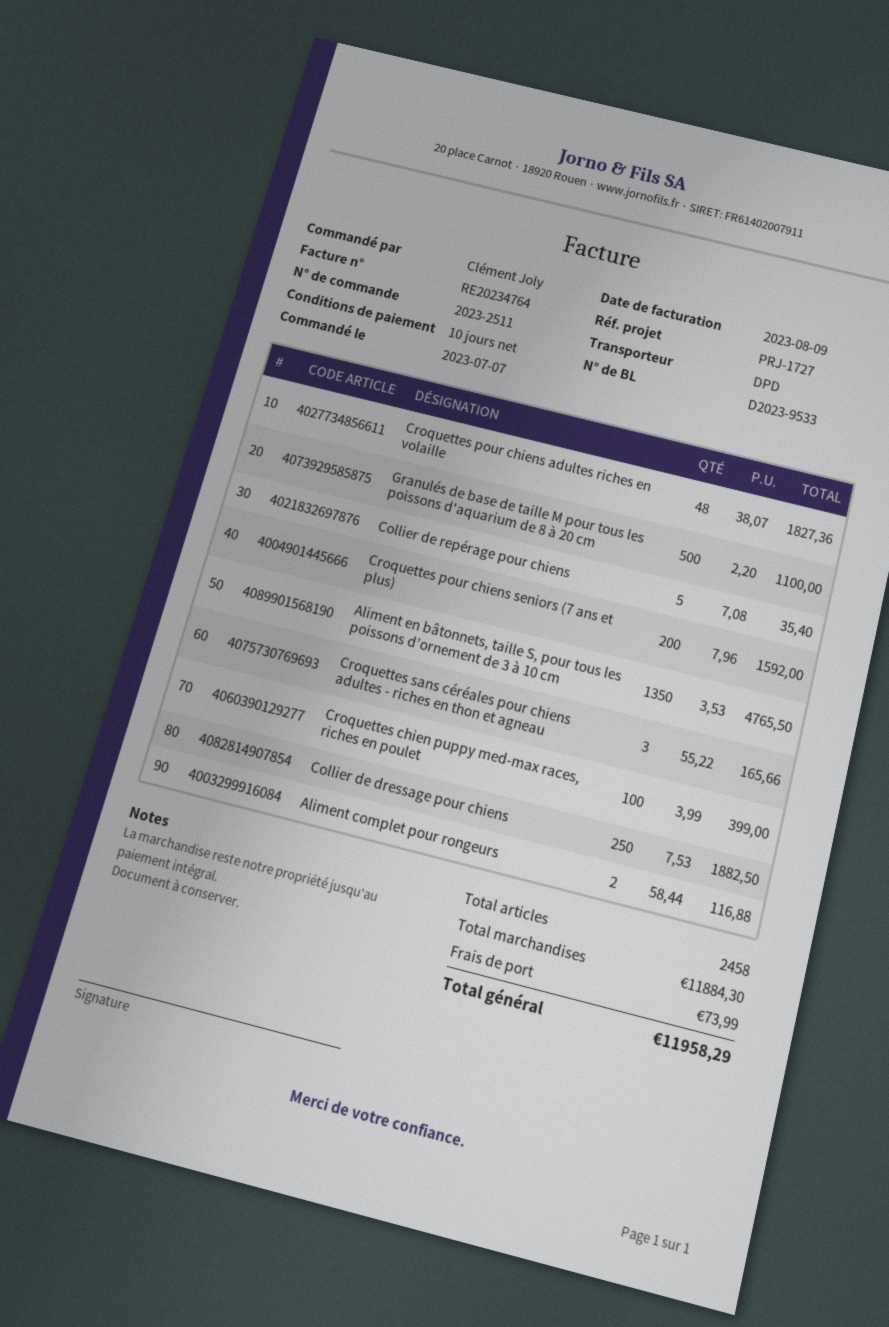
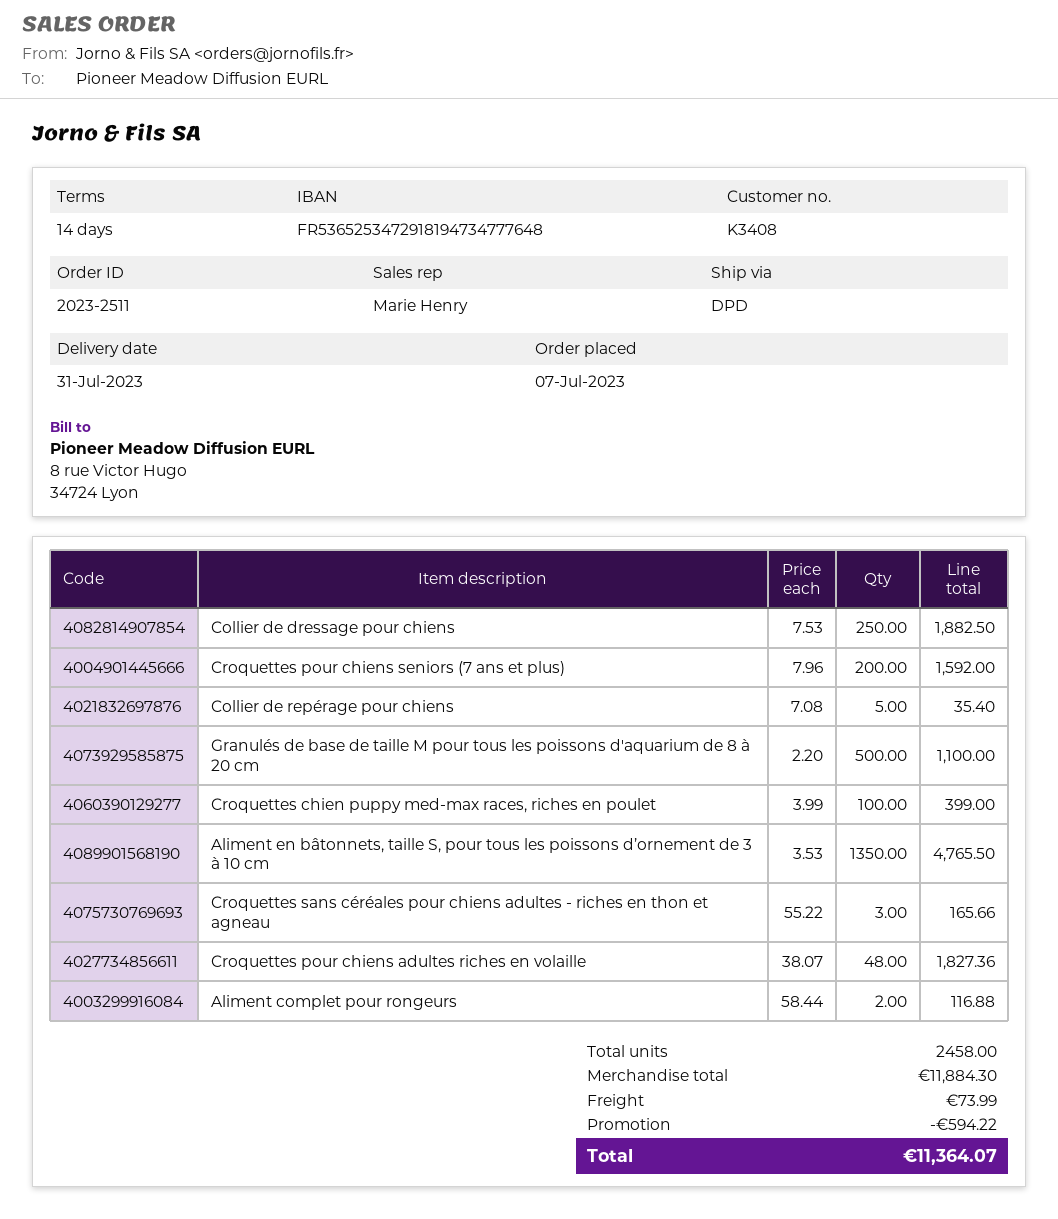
payment terms: 10 days -> 14 days
discount: none -> 594.22
total: 11958.29 -> 11364.07

